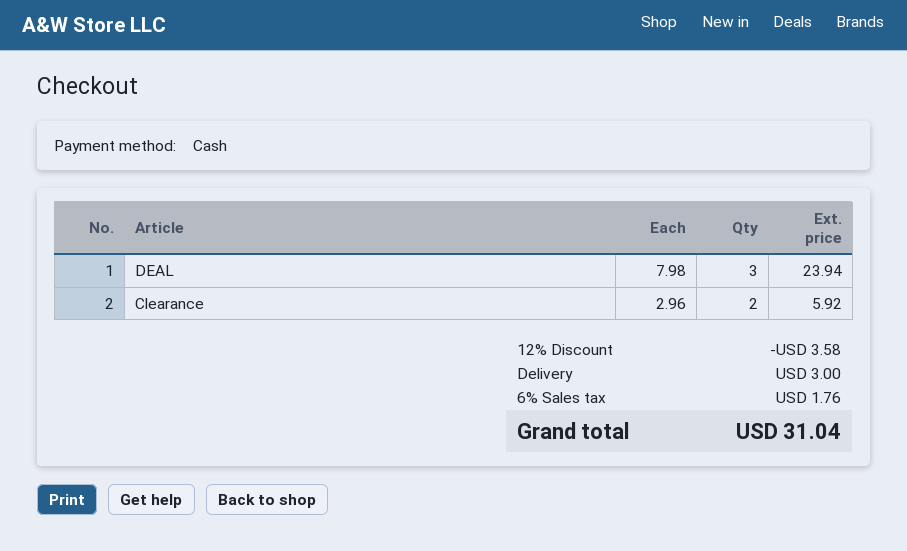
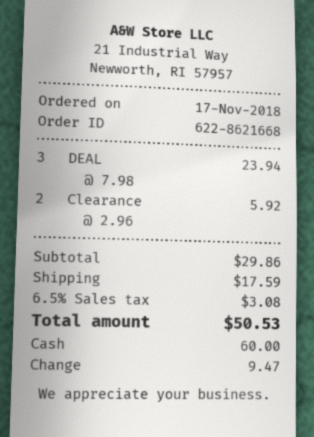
discount: 12% = 3.58 -> none
shipping: 3.00 -> 17.59
tax: 6% = 1.76 -> 6.5% = 3.08
total: 31.04 -> 50.53

